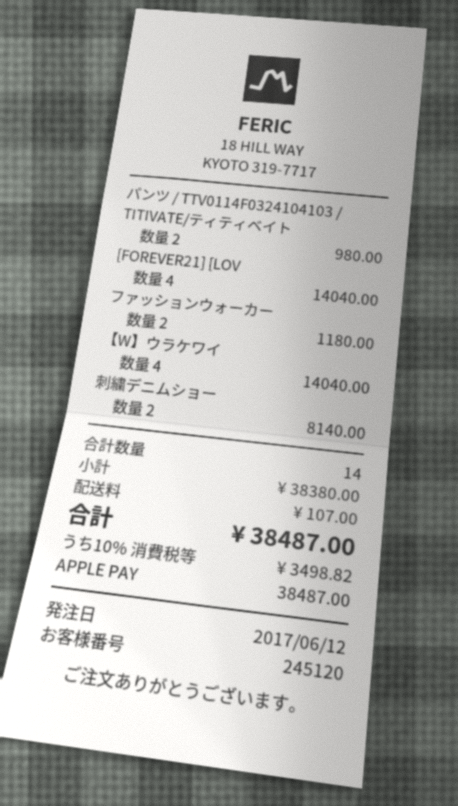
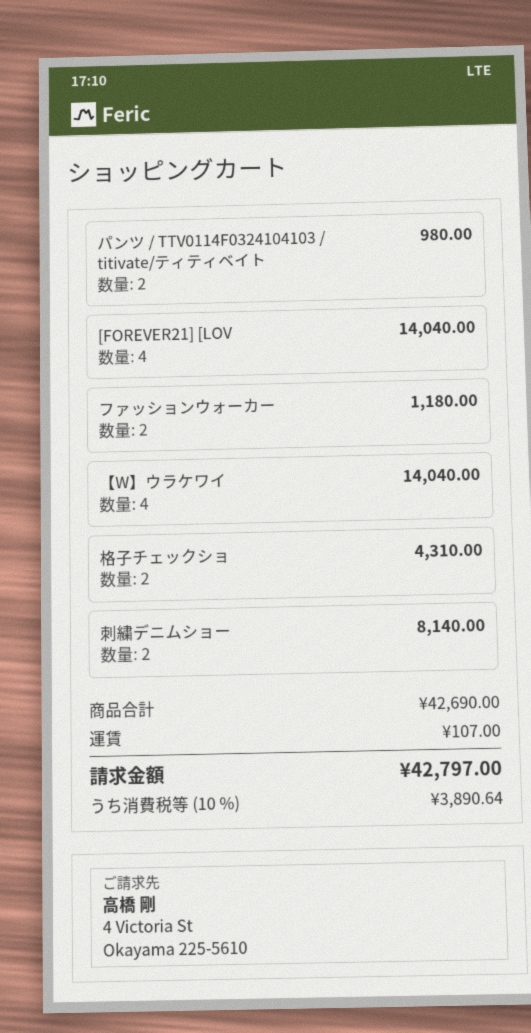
格子チェックショ: none -> 2 for 4310.00
subtotal: 38380.00 -> 42690.00
tax: 10% = 3498.82 -> 10% = 3890.64
total: 38487.00 -> 42797.00

